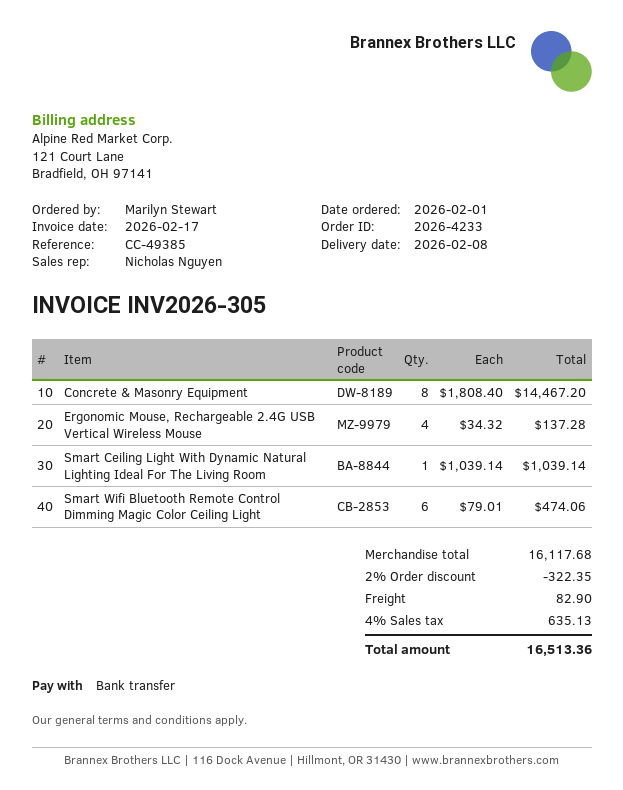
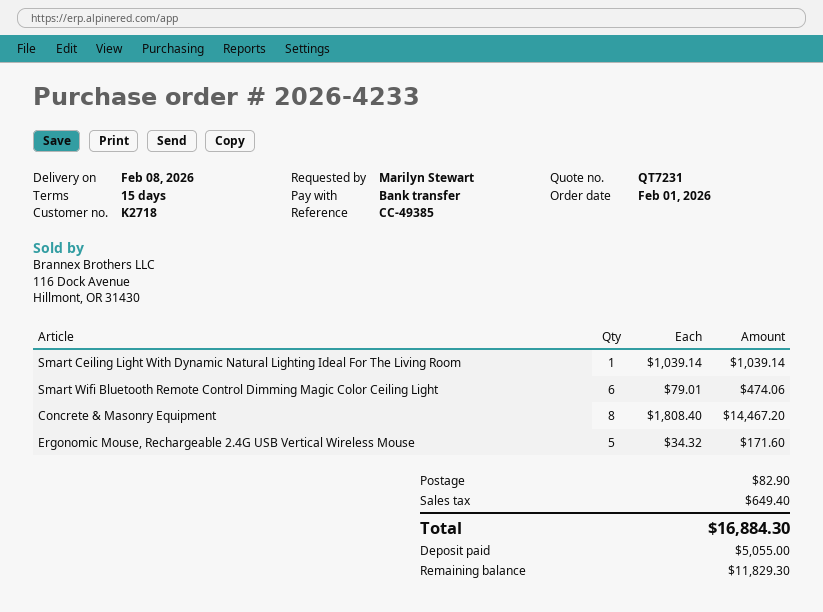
Ergonomic Mouse, Rechargeable 2.4G USB Vertical Wireless Mouse: 4 x 34.32 = 137.28 -> 5 x 34.32 = 171.60
discount: 2% = 322.35 -> none
tax: 635.13 -> 649.40
total: 16513.36 -> 16884.30

